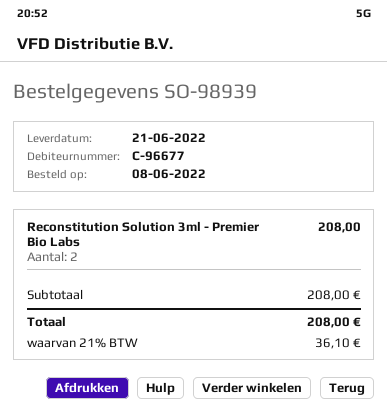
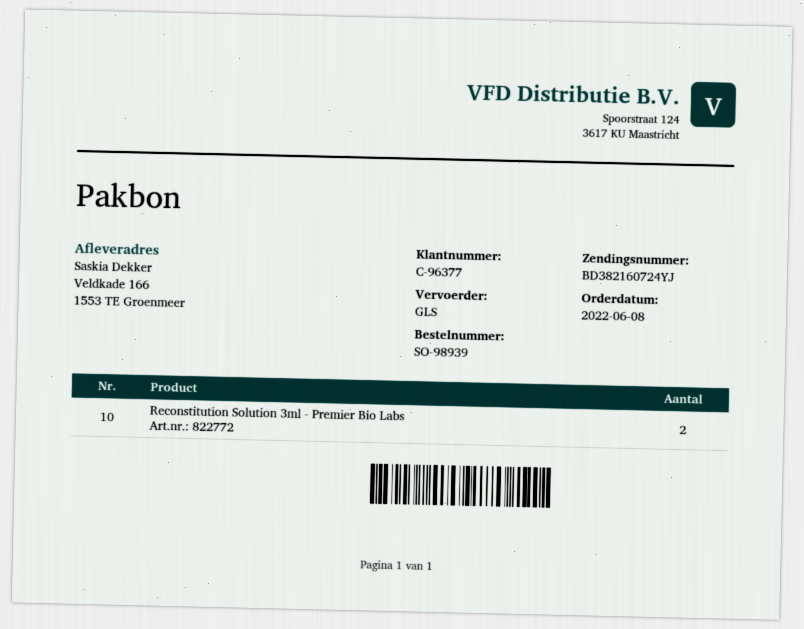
customer number: C-96677 -> C-96377

